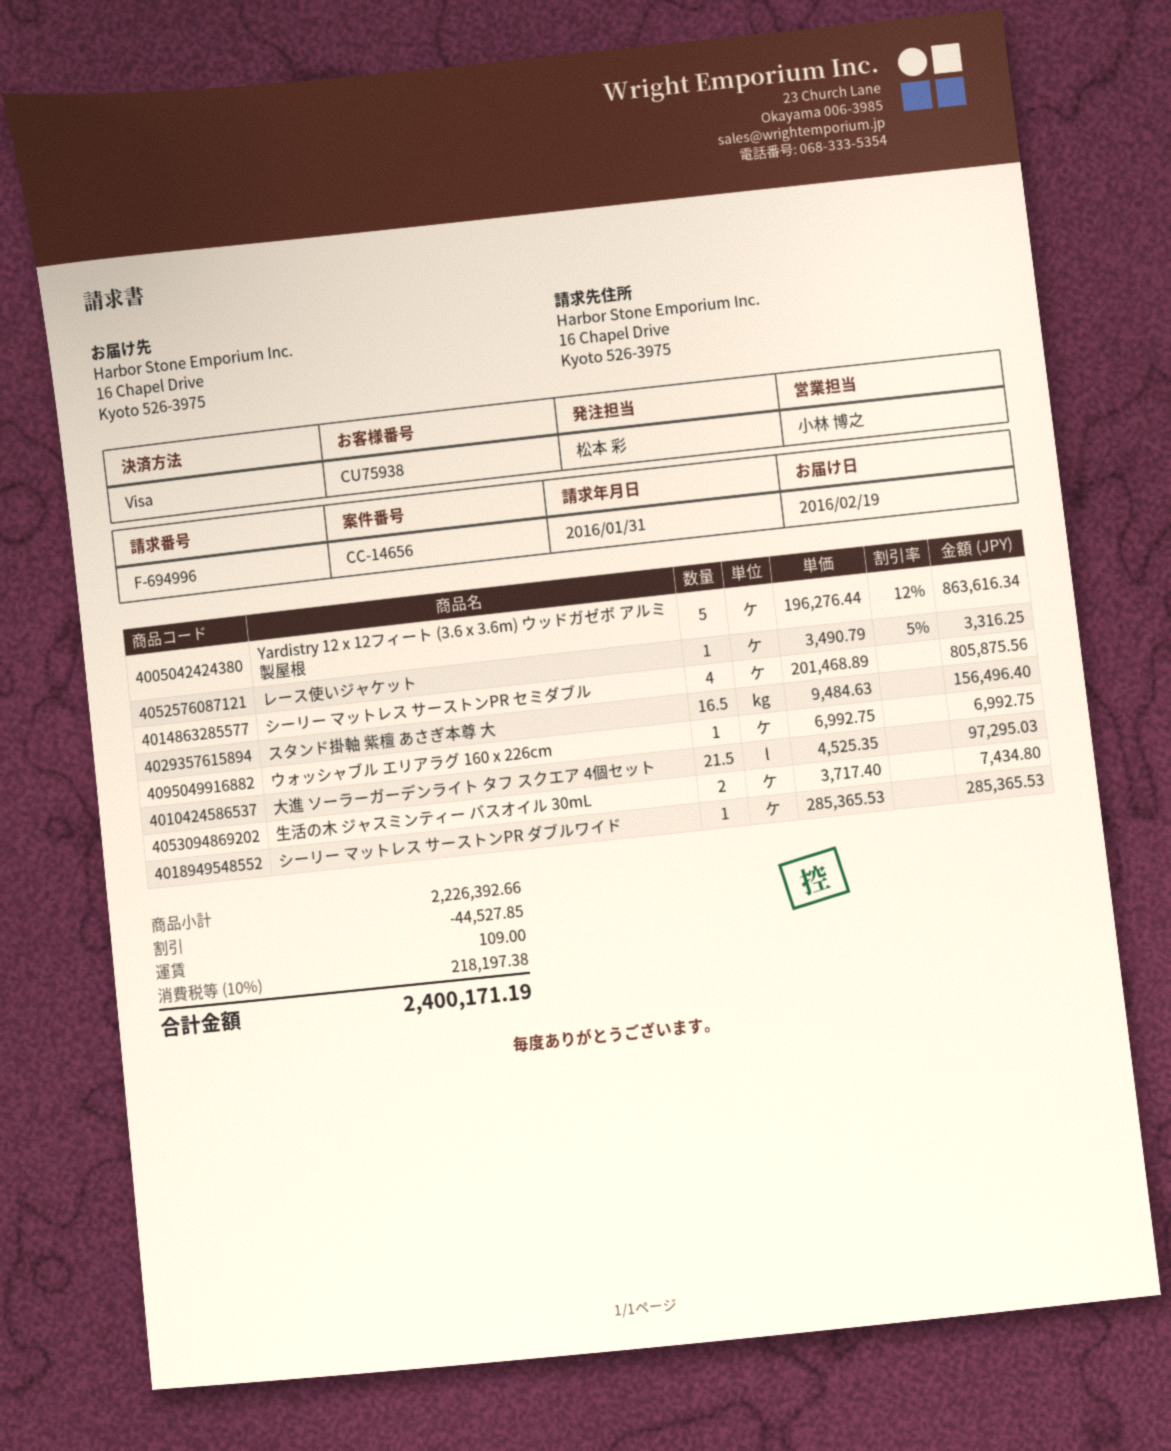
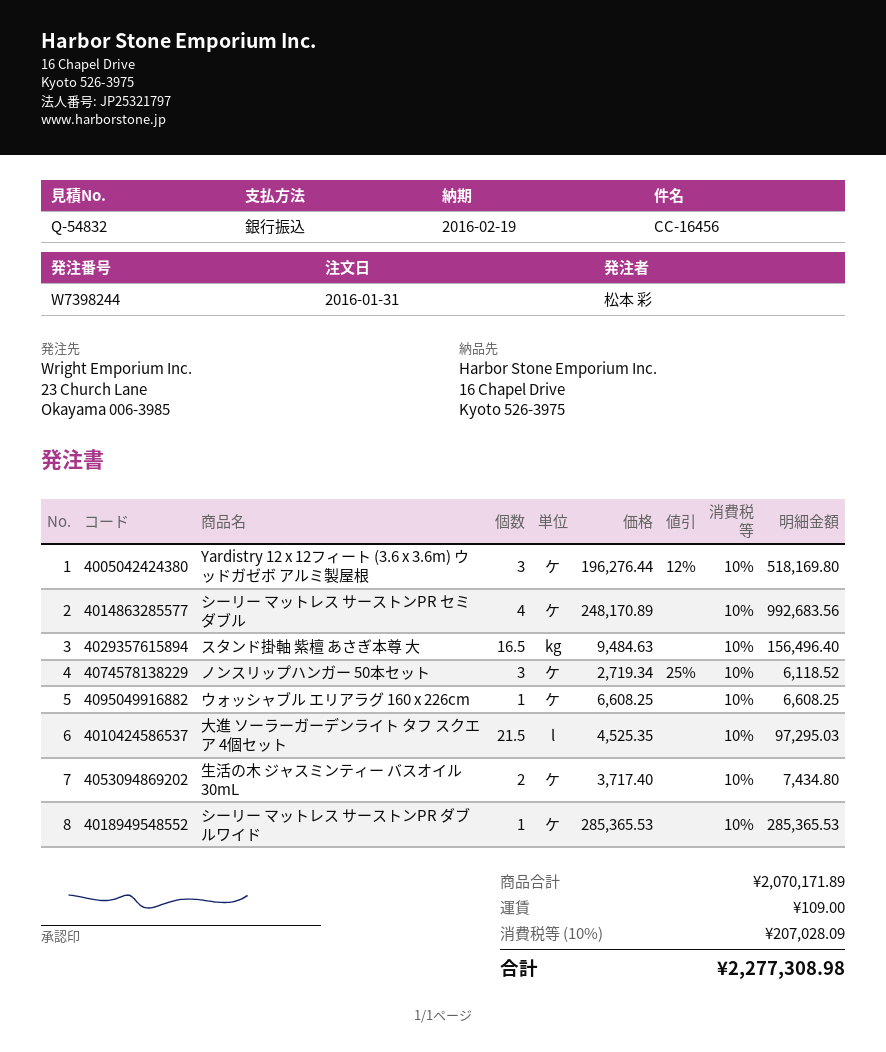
reference: CC-14656 -> CC-16456
payment method: Visa -> bank transfer
Yardistry 12 x 12フィート (3.6 x 3.6m) ウッドガゼボ アルミ製屋根: 5 x 196276.44 - 12% = 863616.34 -> 3 x 196276.44 - 12% = 518169.80
レース使いジャケット: 1 x 3490.79 - 5% = 3316.25 -> none
シーリー マットレス サーストンPR セミダブル: 4 x 201468.89 = 805875.56 -> 4 x 248170.89 = 992683.56
ウォッシャブル エリアラグ 160 x 226cm: 1 x 6992.75 = 6992.75 -> 1 x 6608.25 = 6608.25
ノンスリップハンガー 50本セット: none -> 3 x 2719.34 - 25% = 6118.52
subtotal: 2226392.66 -> 2070171.89
discount: 44527.85 -> none
tax: 10% = 218197.38 -> 10% = 207028.09
total: 2400171.19 -> 2277308.98

